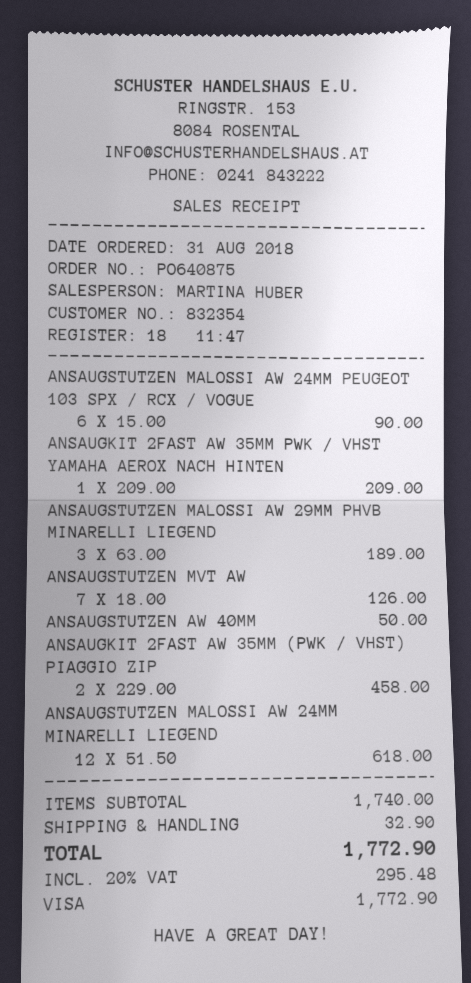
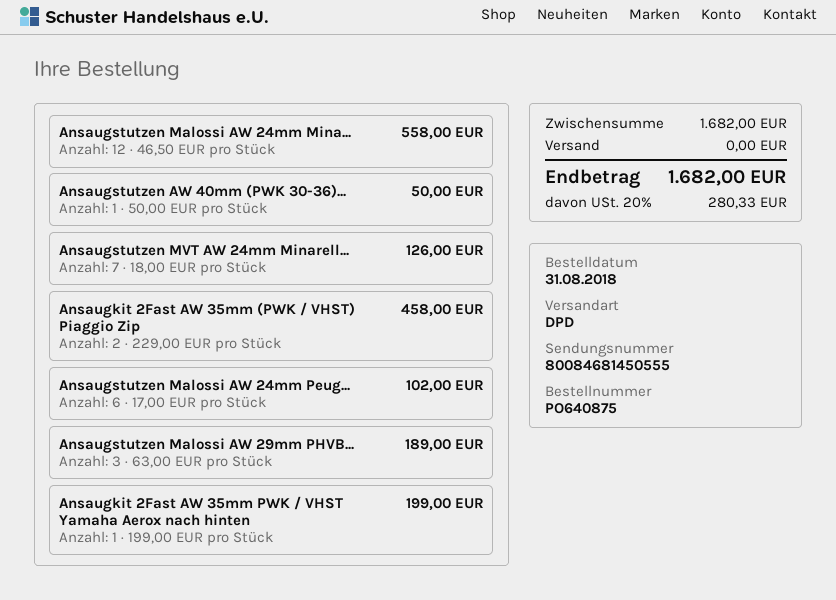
ANSAUGSTUTZEN MALOSSI AW 24MM PEUGEOT 103 SPX / RCX / VOGUE: 6 x 15.00 = 90.00 -> 6 x 17.00 = 102.00
ANSAUGKIT 2FAST AW 35MM PWK / VHST YAMAHA AEROX NACH HINTEN: 1 x 209.00 = 209.00 -> 1 x 199.00 = 199.00
ANSAUGSTUTZEN MALOSSI AW 24MM MINARELLI LIEGEND: 12 x 51.50 = 618.00 -> 12 x 46.50 = 558.00
subtotal: 1740.00 -> 1682.00
shipping: 32.90 -> 0.00
tax: 20% = 295.48 -> 20% = 280.33
total: 1772.90 -> 1682.00

